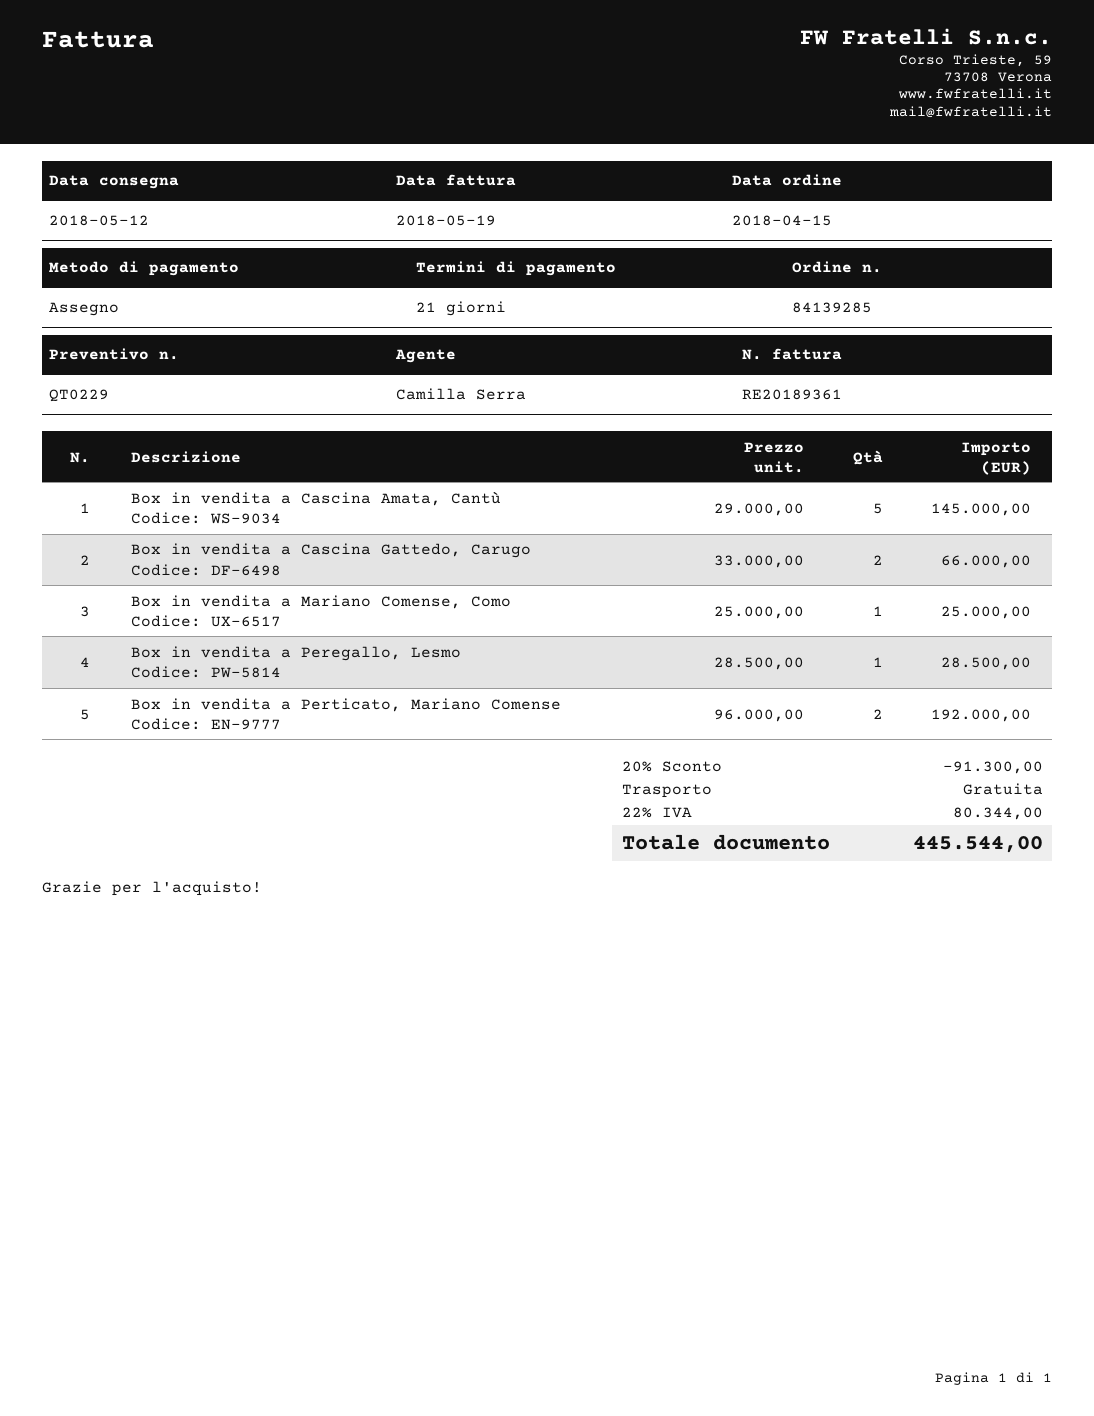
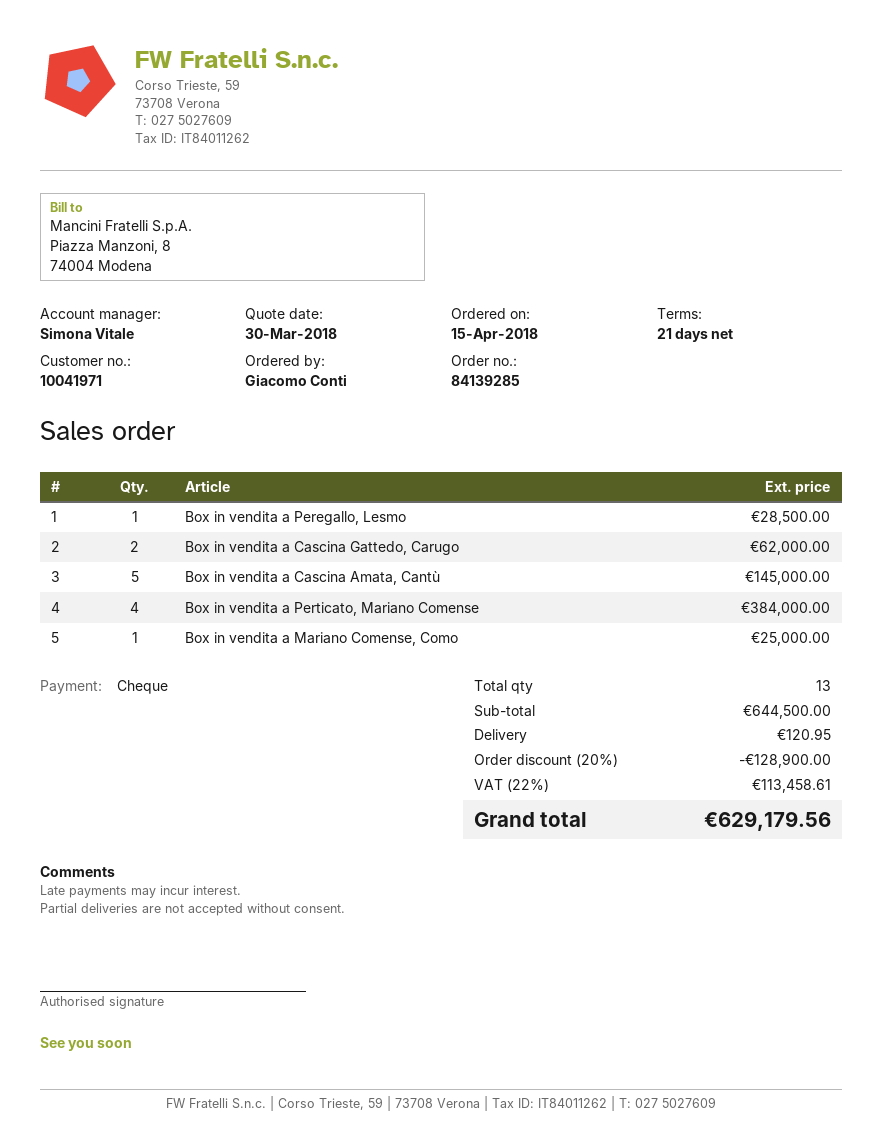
sales rep: Camilla Serra -> Simona Vitale
Box in vendita a Cascina Gattedo, Carugo: 2 for 66000.00 -> 2 for 62000.00
Box in vendita a Perticato, Mariano Comense: 2 for 192000.00 -> 4 for 384000.00
discount: 20% = 91300.00 -> 20% = 128900.00
shipping: 0.00 -> 120.95
tax: 22% = 80344.00 -> 22% = 113458.61
total: 445544.00 -> 629179.56

